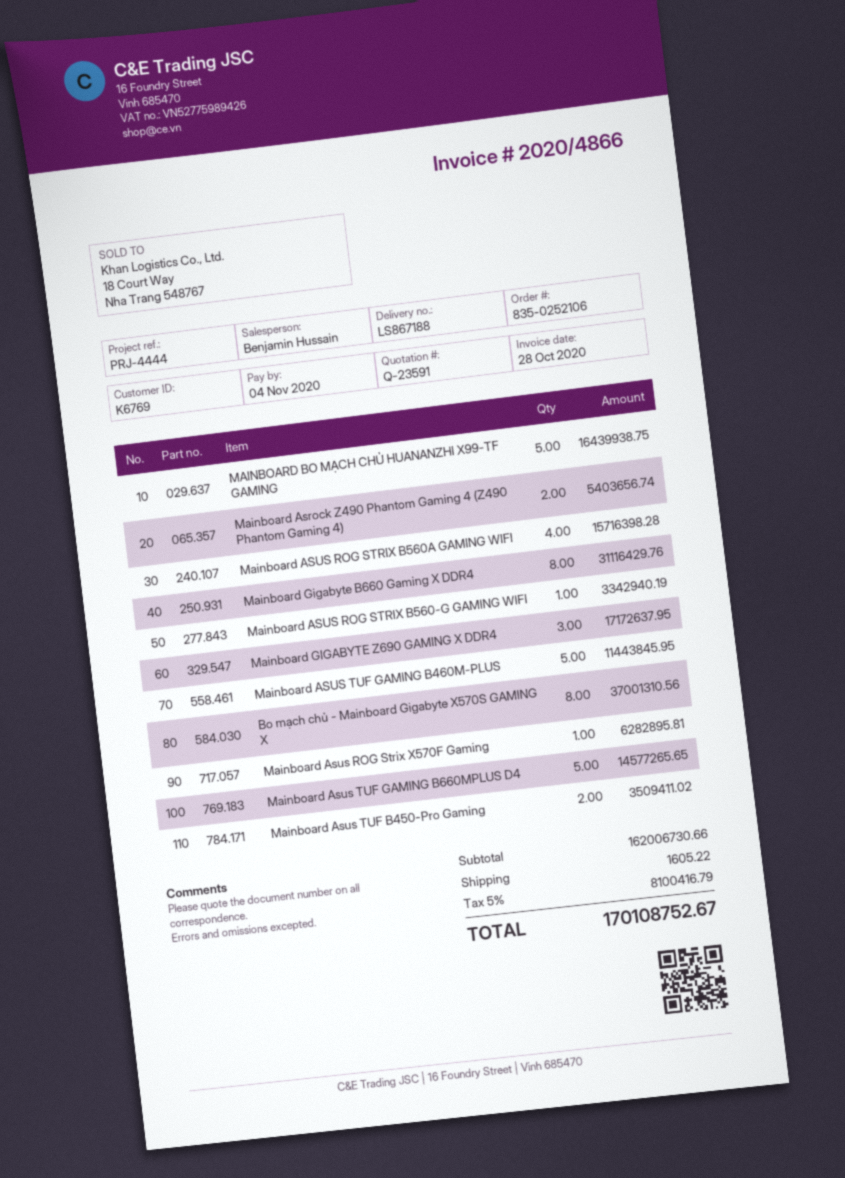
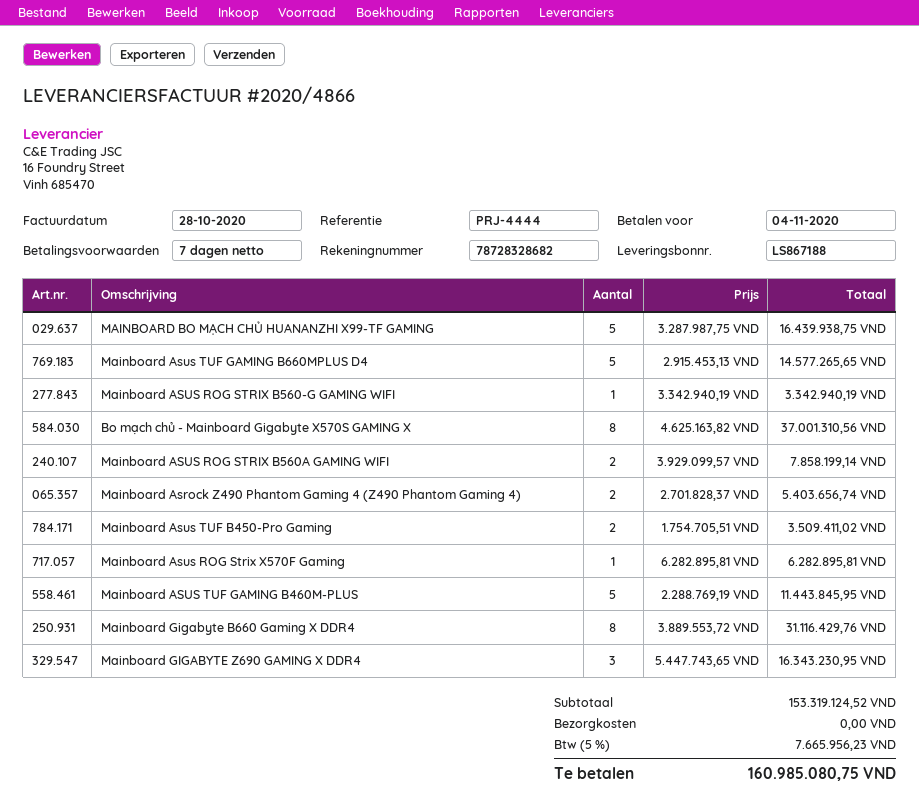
Mainboard ASUS ROG STRIX B560A GAMING WIFI: 4 for 15716398.28 -> 2 for 7858199.14
Mainboard GIGABYTE Z690 GAMING X DDR4: 3 for 17172637.95 -> 3 for 16343230.95
subtotal: 162006730.66 -> 153319124.52
shipping: 1605.22 -> 0.00
tax: 5% = 8100416.79 -> 5% = 7665956.23
total: 170108752.67 -> 160985080.75

